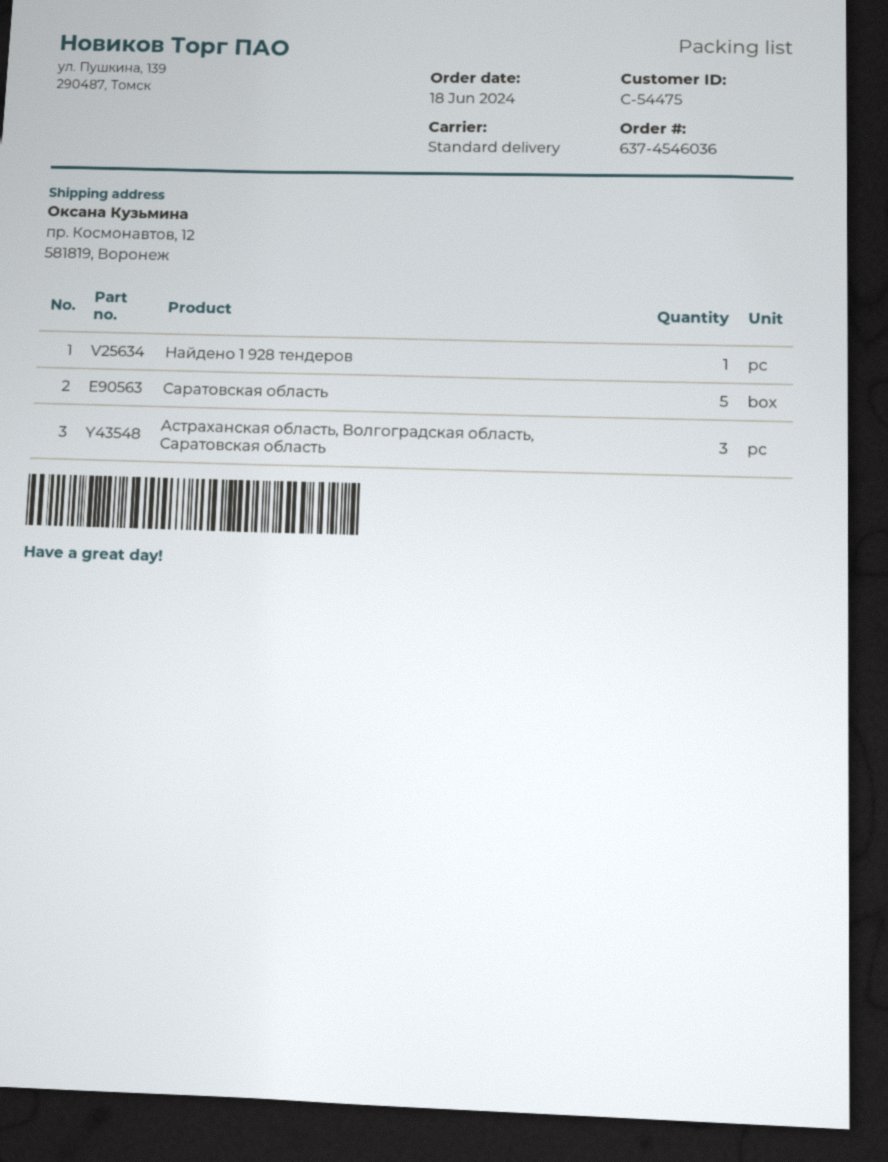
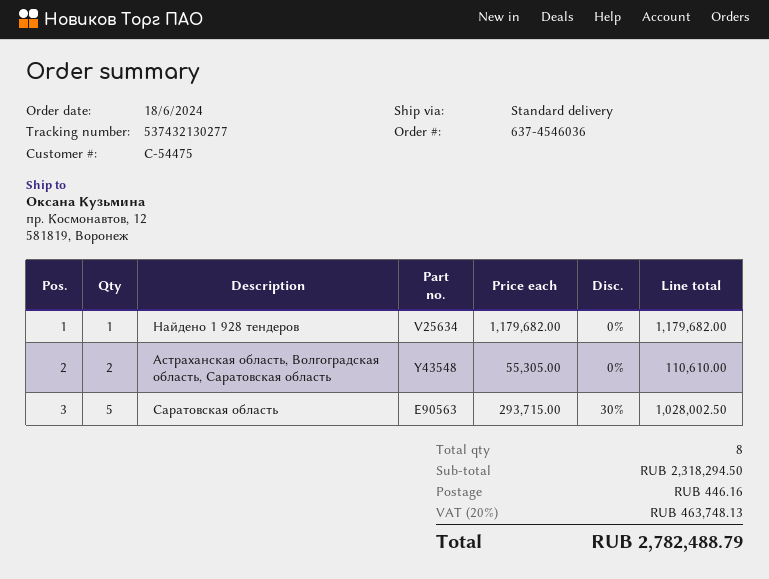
Астраханская область, Волгоградская область, Саратовская область: 3 -> 2

